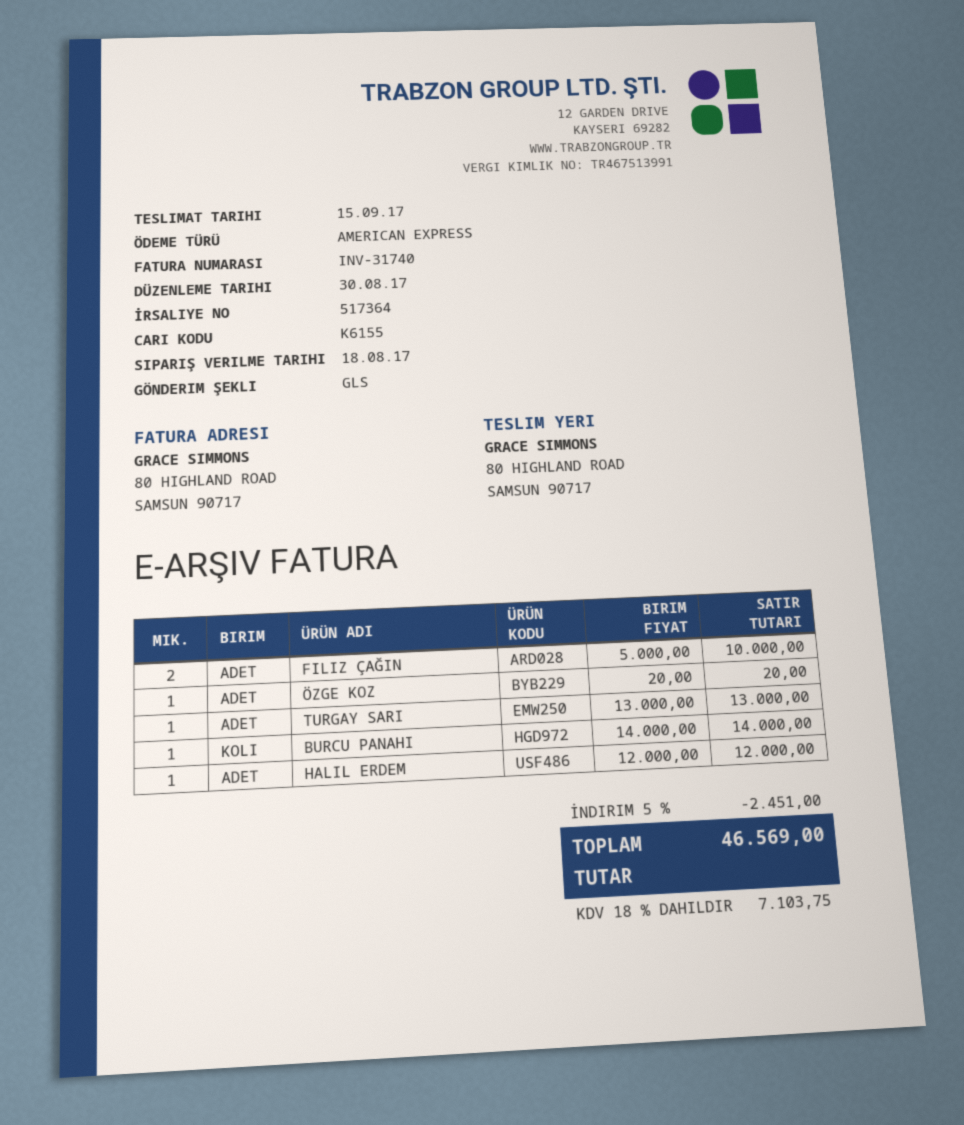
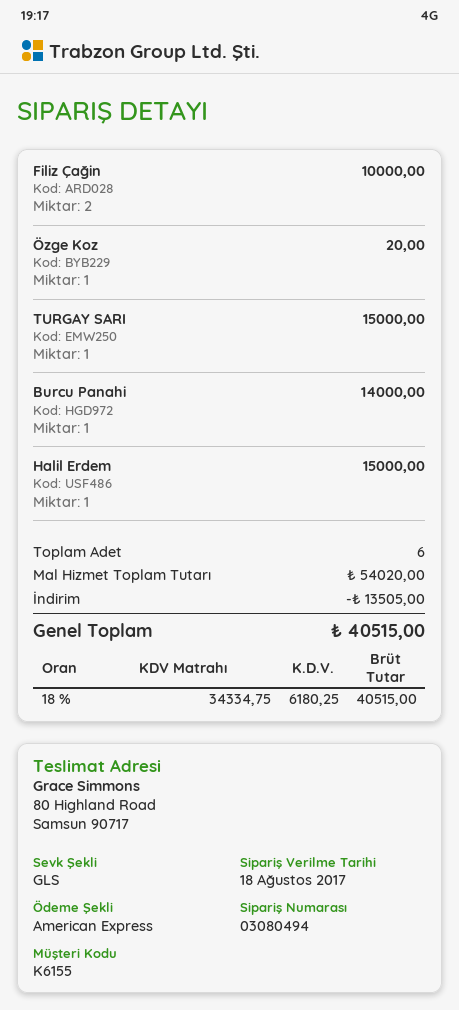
TURGAY SARI: 1 for 13000.00 -> 1 for 15000.00
HALIL ERDEM: 1 for 12000.00 -> 1 for 15000.00
discount: 2451.00 -> 13505.00
tax: 18% = 7103.75 -> 18% = 6180.25
total: 46569.00 -> 40515.00

